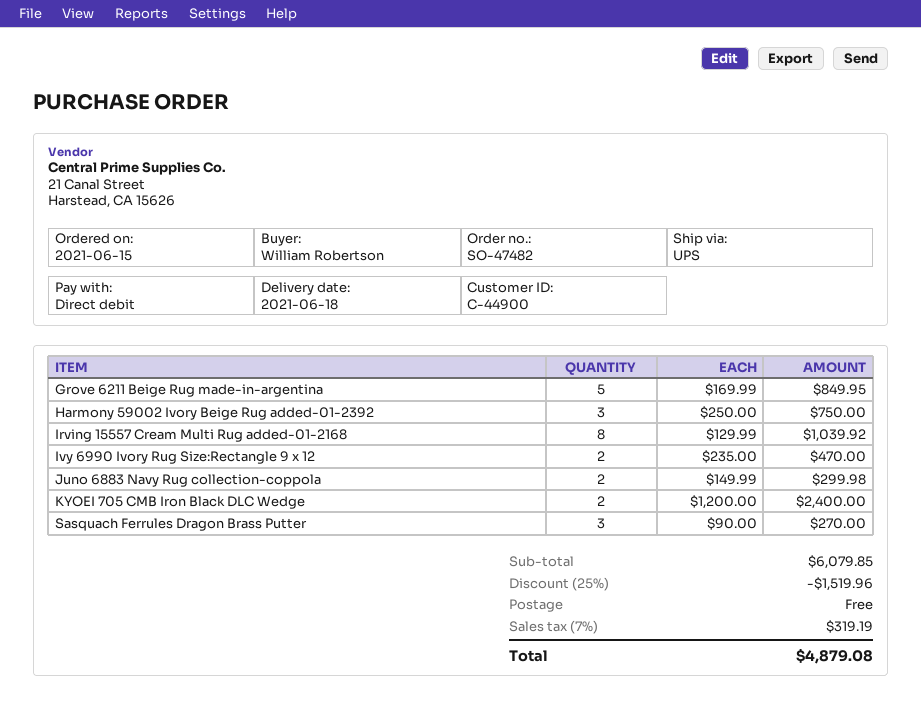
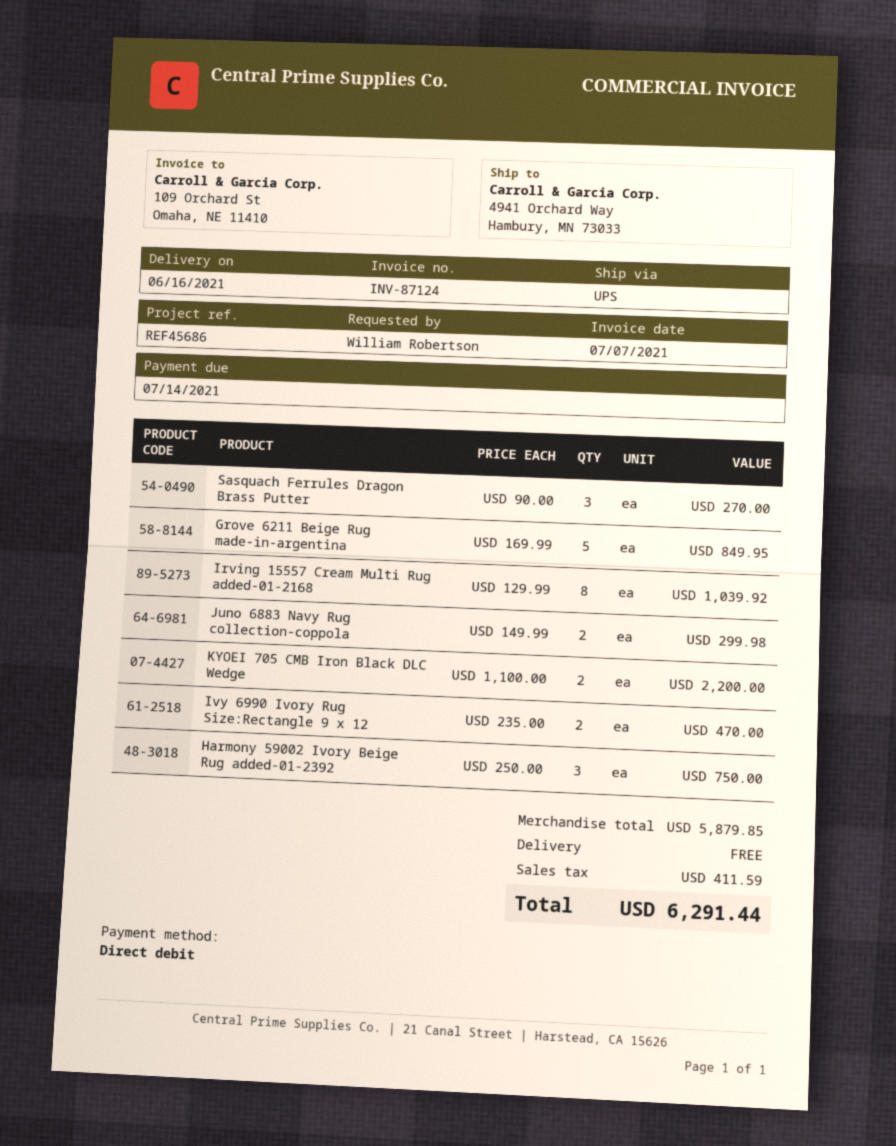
delivery date: 2021-06-18 -> 2021-06-16
KYOEI 705 CMB Iron Black DLC Wedge: 2 x 1200.00 = 2400.00 -> 2 x 1100.00 = 2200.00
subtotal: 6079.85 -> 5879.85
discount: 25% = 1519.96 -> none
tax: 319.19 -> 411.59
total: 4879.08 -> 6291.44

